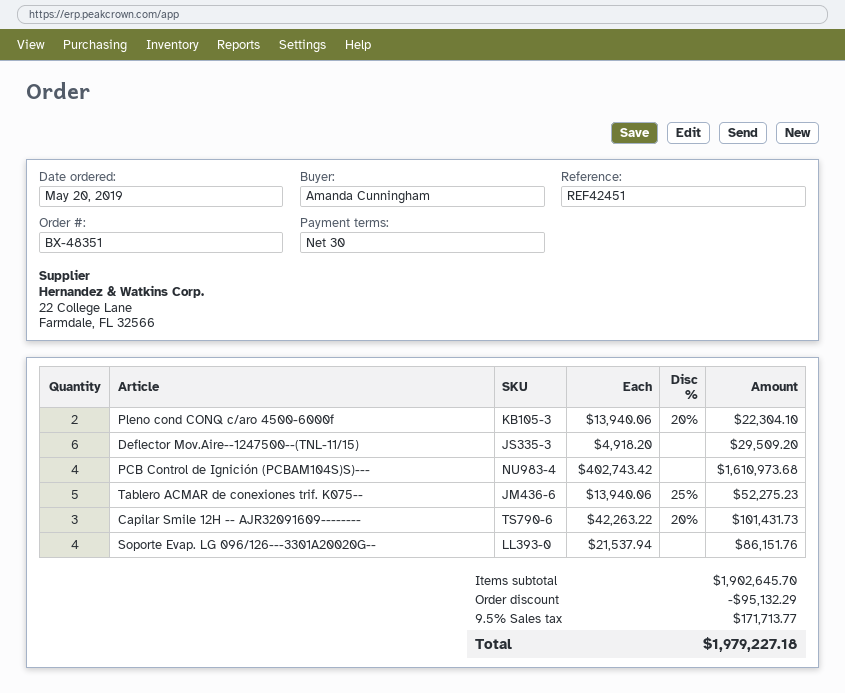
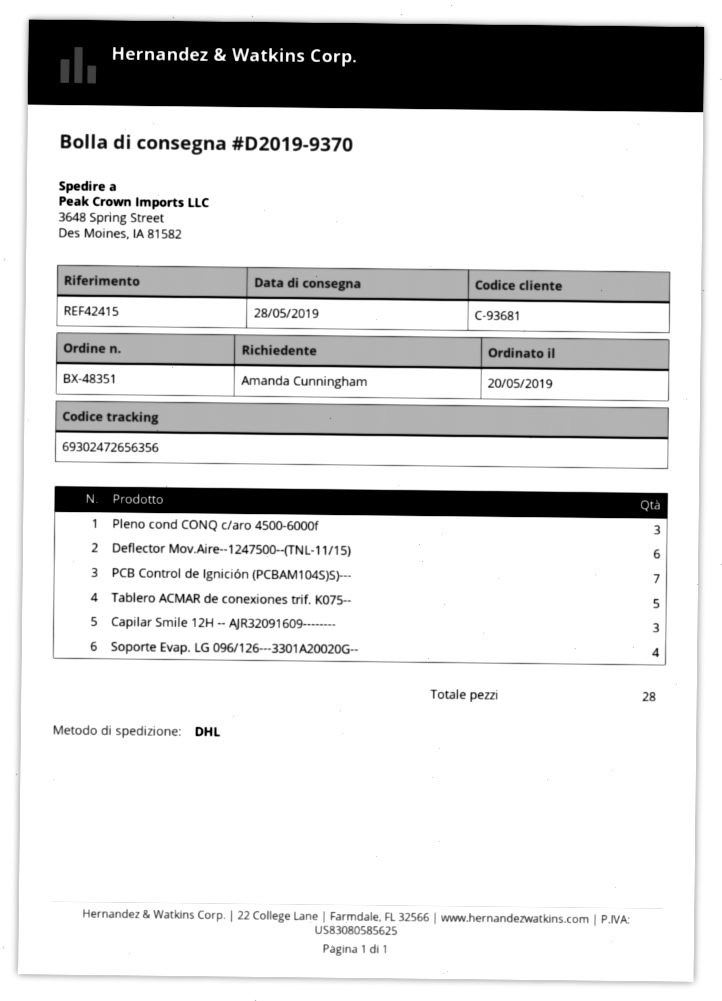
reference: REF42451 -> REF42415
Pleno cond CONQ c/aro 4500-6000f: 2 -> 3
PCB Control de Ignición (PCBAM104S)S)---: 4 -> 7

